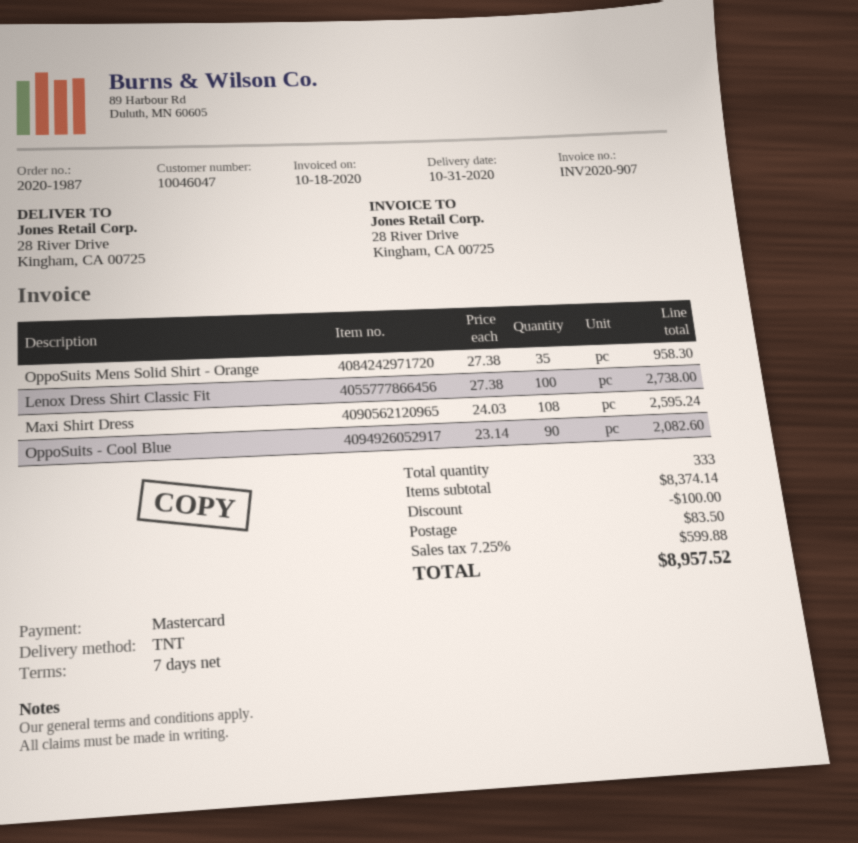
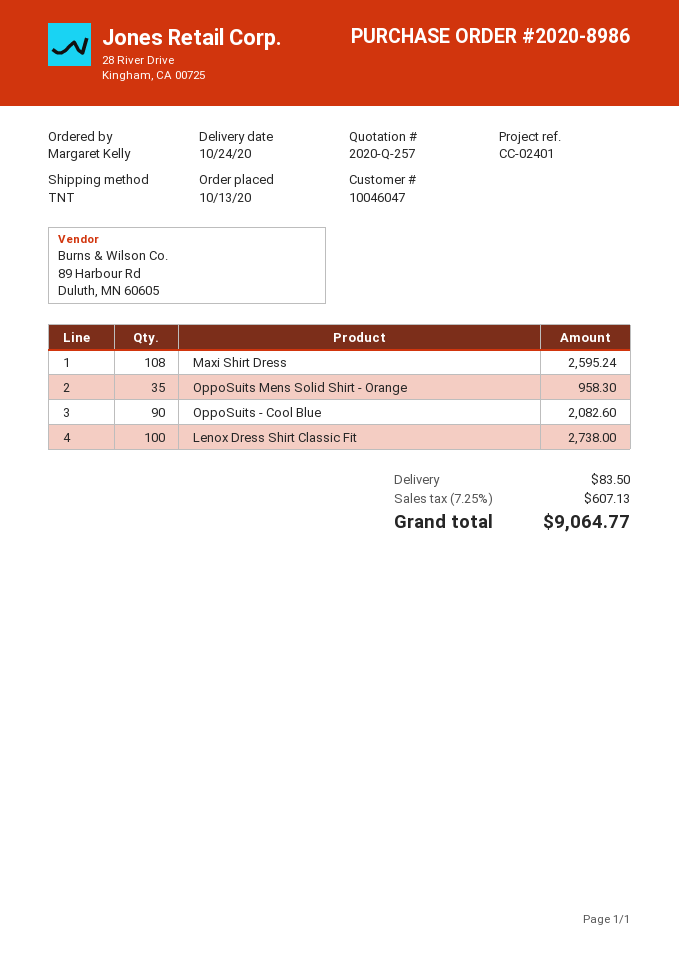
order number: 2020-1987 -> 2020-8986
delivery date: 2020-10-31 -> 2020-10-24
discount: 100.00 -> none
tax: 7.25% = 599.88 -> 7.25% = 607.13
total: 8957.52 -> 9064.77

